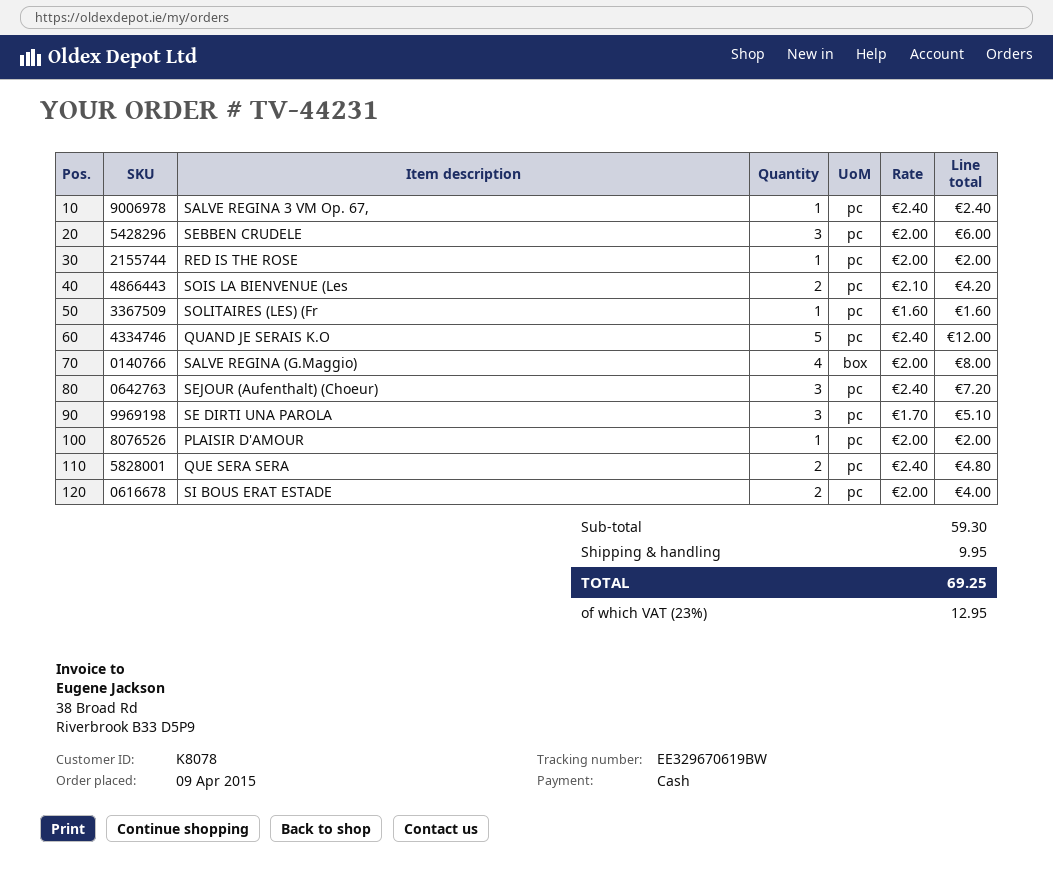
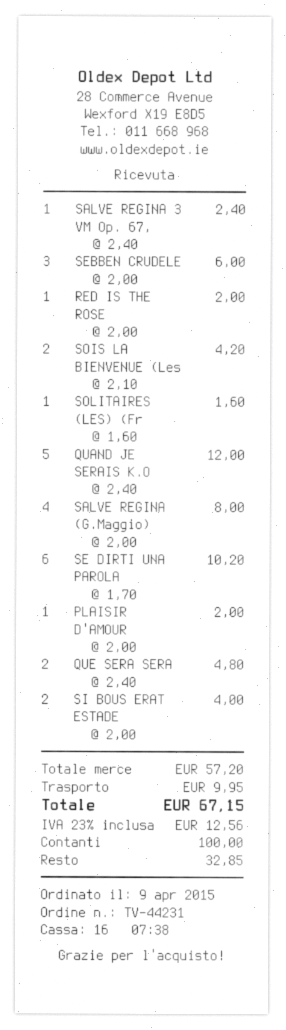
SEJOUR (Aufenthalt) (Choeur): 3 x 2.40 = 7.20 -> none
SE DIRTI UNA PAROLA: 3 x 1.70 = 5.10 -> 6 x 1.70 = 10.20
subtotal: 59.30 -> 57.20
tax: 23% = 12.95 -> 23% = 12.56
total: 69.25 -> 67.15

